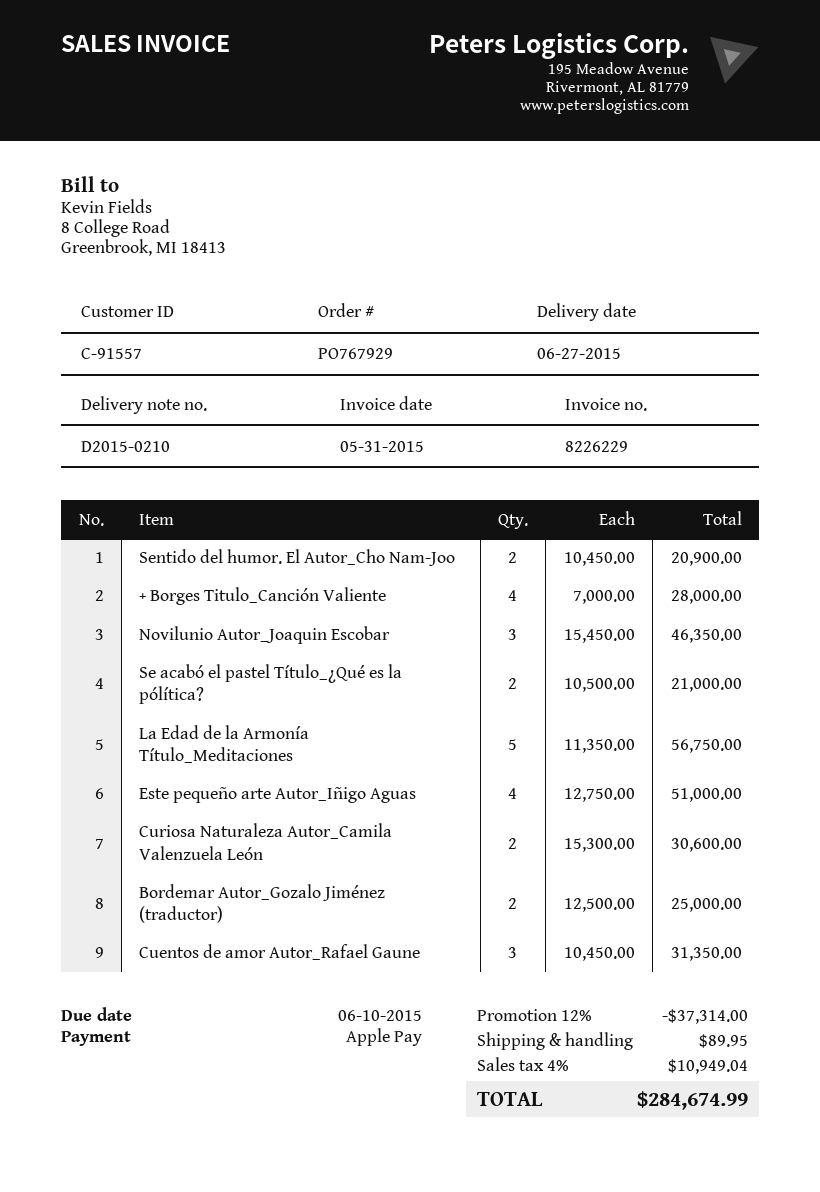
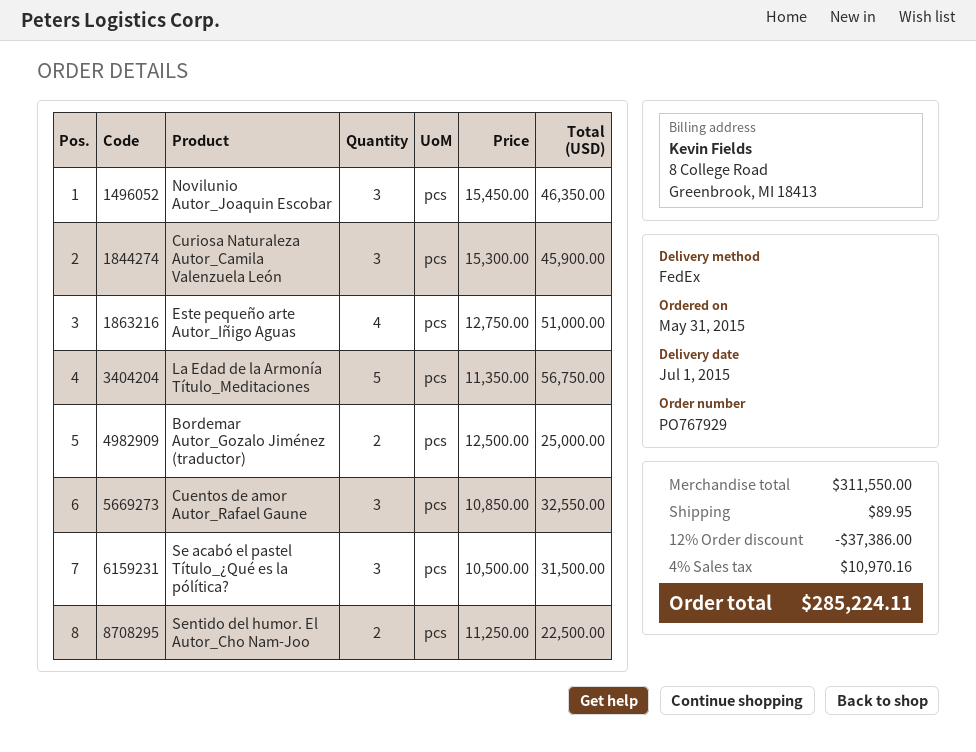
delivery date: 2015-06-27 -> 2015-07-01
Sentido del humor. El Autor_Cho Nam-Joo: 2 x 10450.00 = 20900.00 -> 2 x 11250.00 = 22500.00
+ Borges Titulo_Canción Valiente: 4 x 7000.00 = 28000.00 -> none
Se acabó el pastel Título_¿Qué es la pólítica?: 2 x 10500.00 = 21000.00 -> 3 x 10500.00 = 31500.00
Curiosa Naturaleza Autor_Camila Valenzuela León: 2 x 15300.00 = 30600.00 -> 3 x 15300.00 = 45900.00
Cuentos de amor Autor_Rafael Gaune: 3 x 10450.00 = 31350.00 -> 3 x 10850.00 = 32550.00
discount: 12% = 37314.00 -> 12% = 37386.00
tax: 4% = 10949.04 -> 4% = 10970.16
total: 284674.99 -> 285224.11

